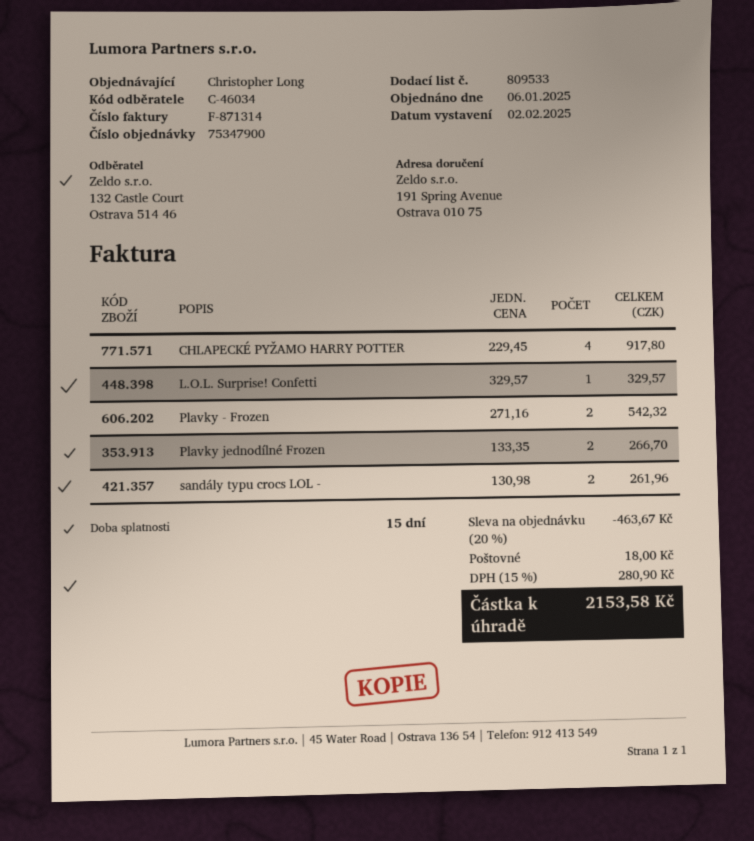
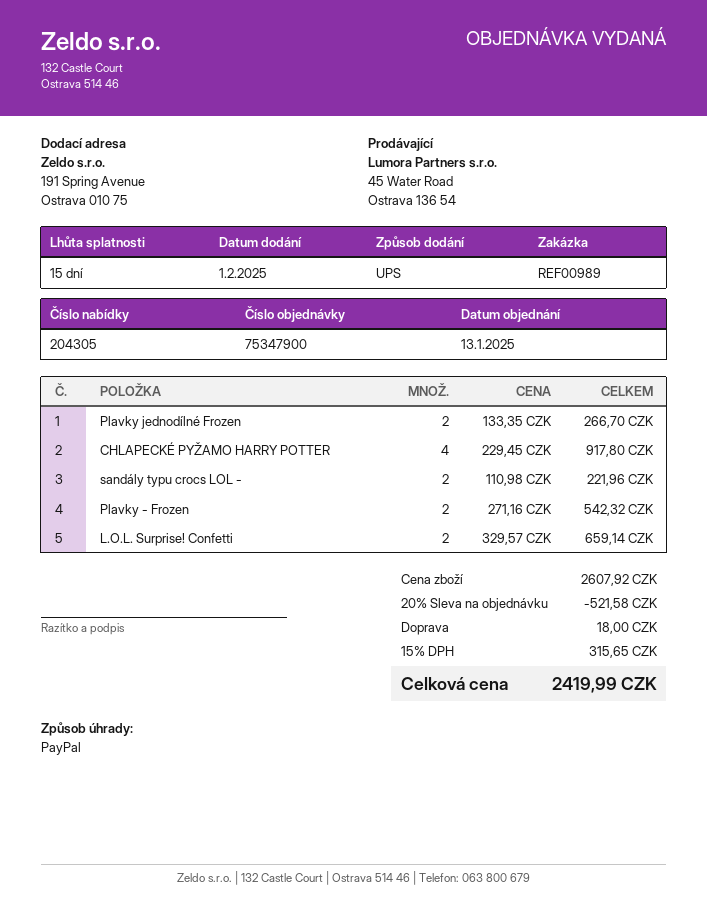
order date: 2025-01-06 -> 2025-01-13
L.O.L. Surprise! Confetti: 1 x 329.57 = 329.57 -> 2 x 329.57 = 659.14
sandály typu crocs LOL -: 2 x 130.98 = 261.96 -> 2 x 110.98 = 221.96
discount: 20% = 463.67 -> 20% = 521.58
tax: 15% = 280.90 -> 15% = 315.65
total: 2153.58 -> 2419.99

